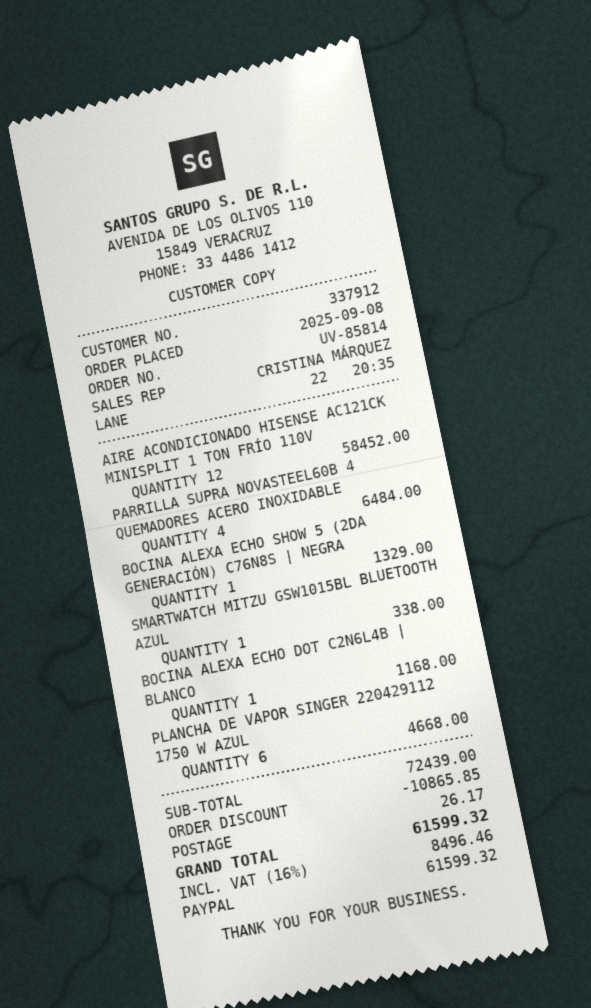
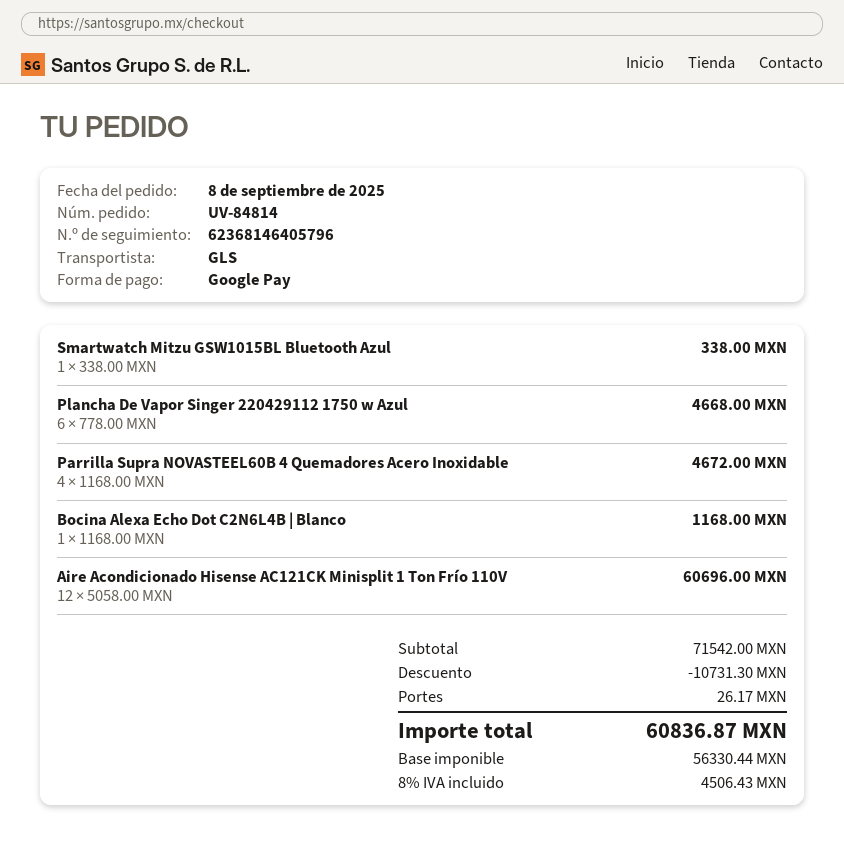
order number: UV-85814 -> UV-84814
payment method: PayPal -> Google Pay
AIRE ACONDICIONADO HISENSE AC121CK MINISPLIT 1 TON FRÍO 110V: 12 for 58452.00 -> 12 for 60696.00
PARRILLA SUPRA NOVASTEEL60B 4 QUEMADORES ACERO INOXIDABLE: 4 for 6484.00 -> 4 for 4672.00
BOCINA ALEXA ECHO SHOW 5 (2DA GENERACIÓN) C76N8S | NEGRA: 1 for 1329.00 -> none
subtotal: 72439.00 -> 71542.00
discount: 10865.85 -> 10731.30
tax: 16% = 8496.46 -> 8% = 4506.43
total: 61599.32 -> 60836.87

